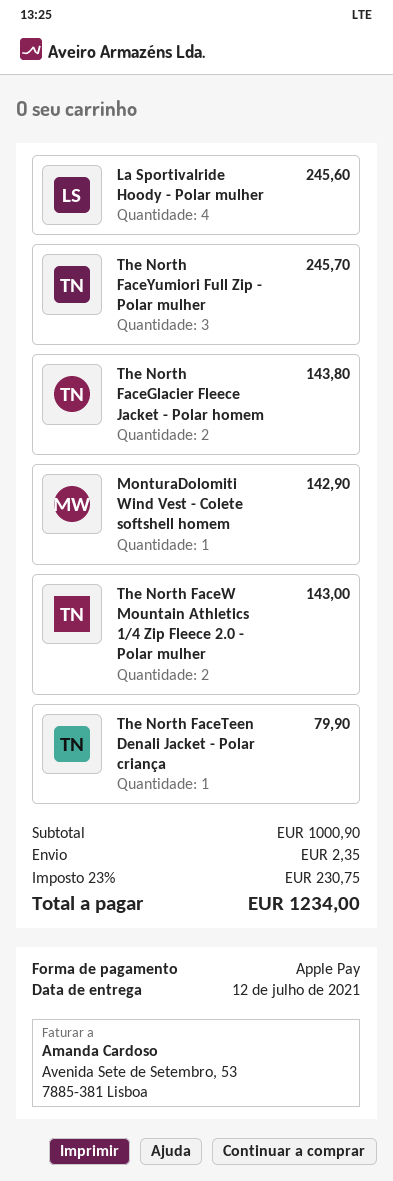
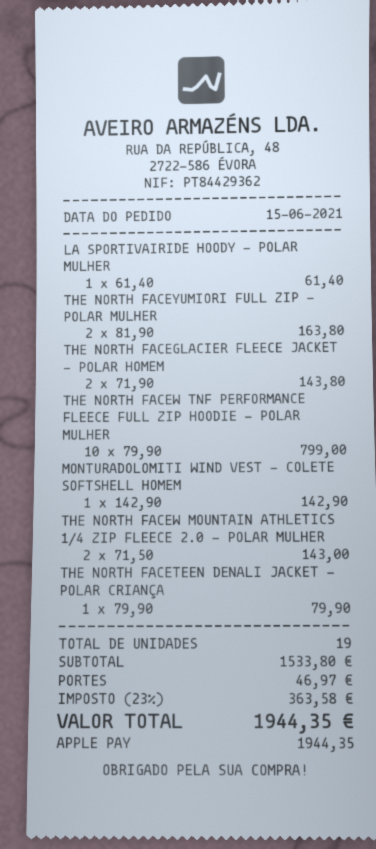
La SportivaIride Hoody - Polar mulher: 4 for 245.60 -> 1 for 61.40
The North FaceYumiori Full Zip - Polar mulher: 3 for 245.70 -> 2 for 163.80
THE NORTH FACEW TNF PERFORMANCE FLEECE FULL ZIP HOODIE - POLAR MULHER: none -> 10 for 799.00
subtotal: 1000.90 -> 1533.80
shipping: 2.35 -> 46.97
tax: 23% = 230.75 -> 23% = 363.58
total: 1234.00 -> 1944.35

